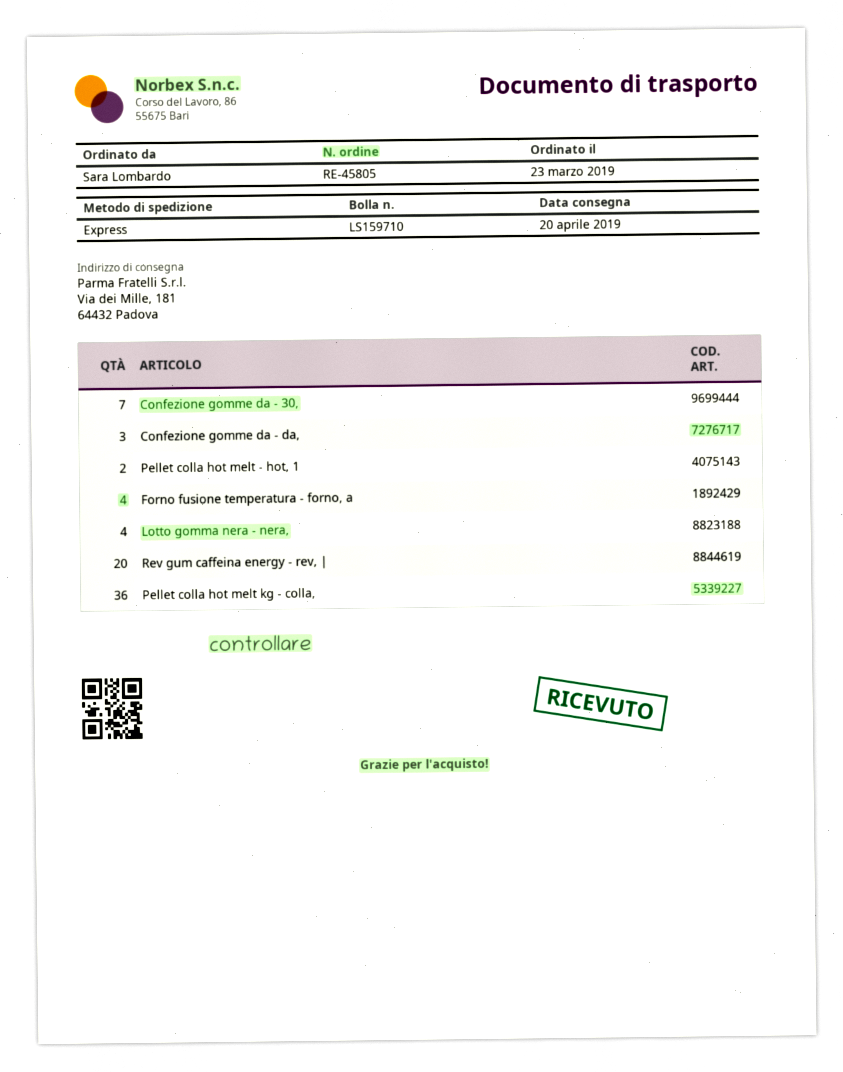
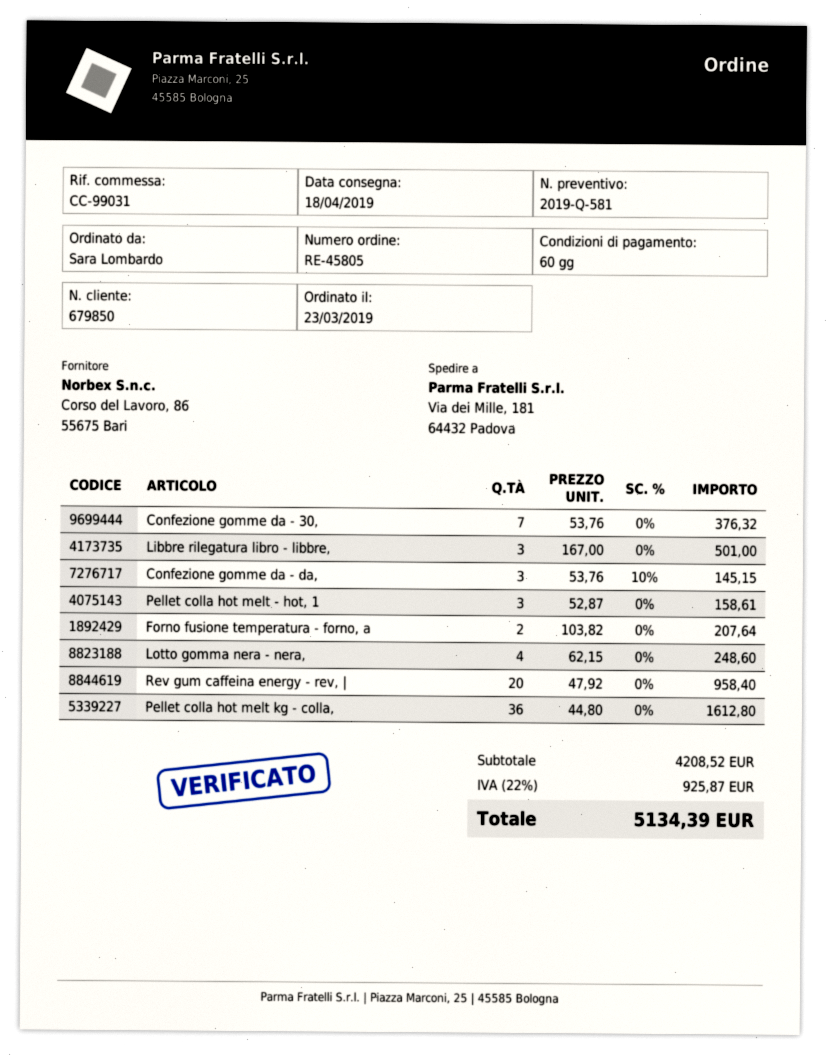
delivery date: 2019-04-20 -> 2019-04-18
Pellet colla hot melt - hot, 1: 2 -> 3
Forno fusione temperatura - forno, a: 4 -> 2
Libbre rilegatura libro - libbre,: none -> 3

